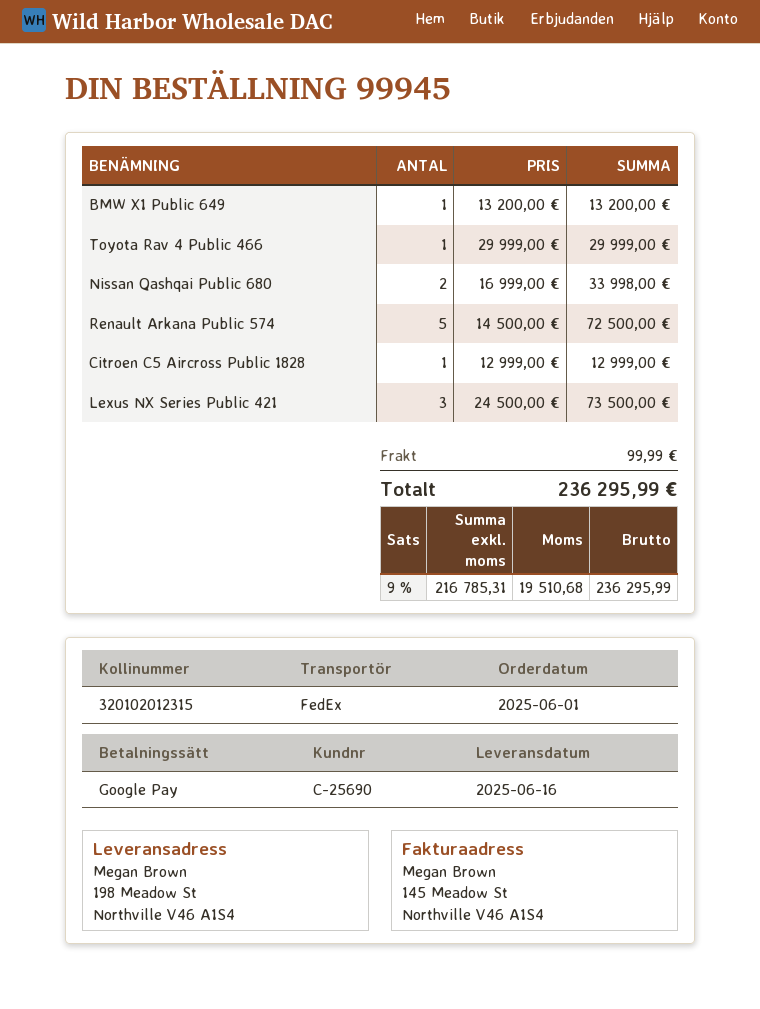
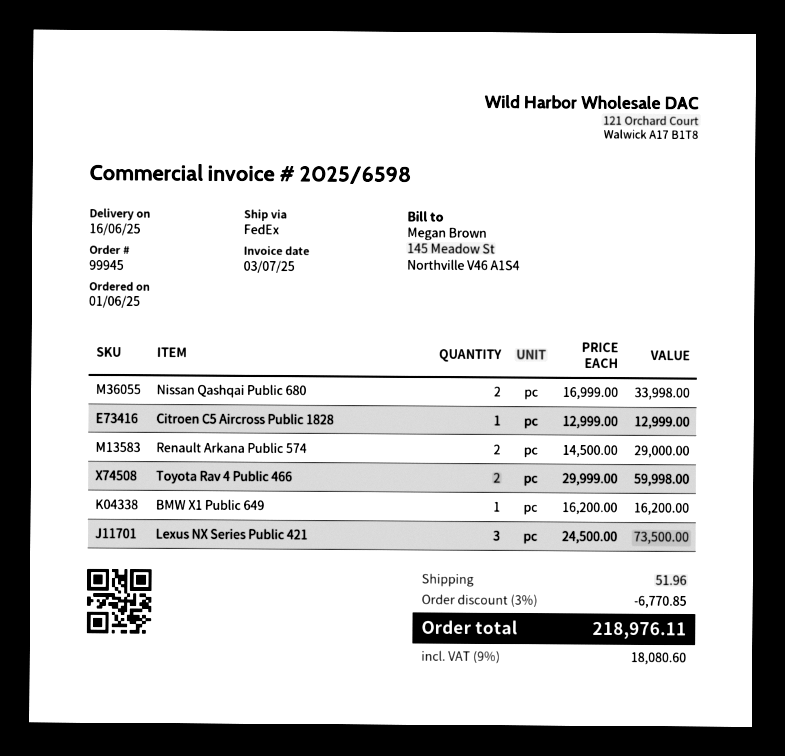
BMW X1 Public 649: 1 x 13200.00 = 13200.00 -> 1 x 16200.00 = 16200.00
Toyota Rav 4 Public 466: 1 x 29999.00 = 29999.00 -> 2 x 29999.00 = 59998.00
Renault Arkana Public 574: 5 x 14500.00 = 72500.00 -> 2 x 14500.00 = 29000.00
discount: none -> 3% = 6770.85
shipping: 99.99 -> 51.96
tax: 9% = 19510.68 -> 9% = 18080.60
total: 236295.99 -> 218976.11

